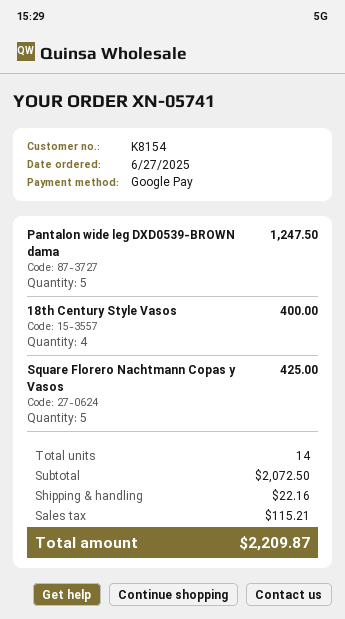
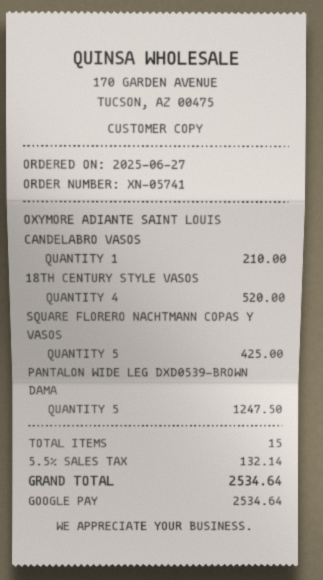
18th Century Style Vasos: 4 for 400.00 -> 4 for 520.00
OXYMORE ADIANTE SAINT LOUIS CANDELABRO VASOS: none -> 1 for 210.00
total quantity: 14 -> 15
shipping: 22.16 -> none
tax: 115.21 -> 132.14
total: 2209.87 -> 2534.64

